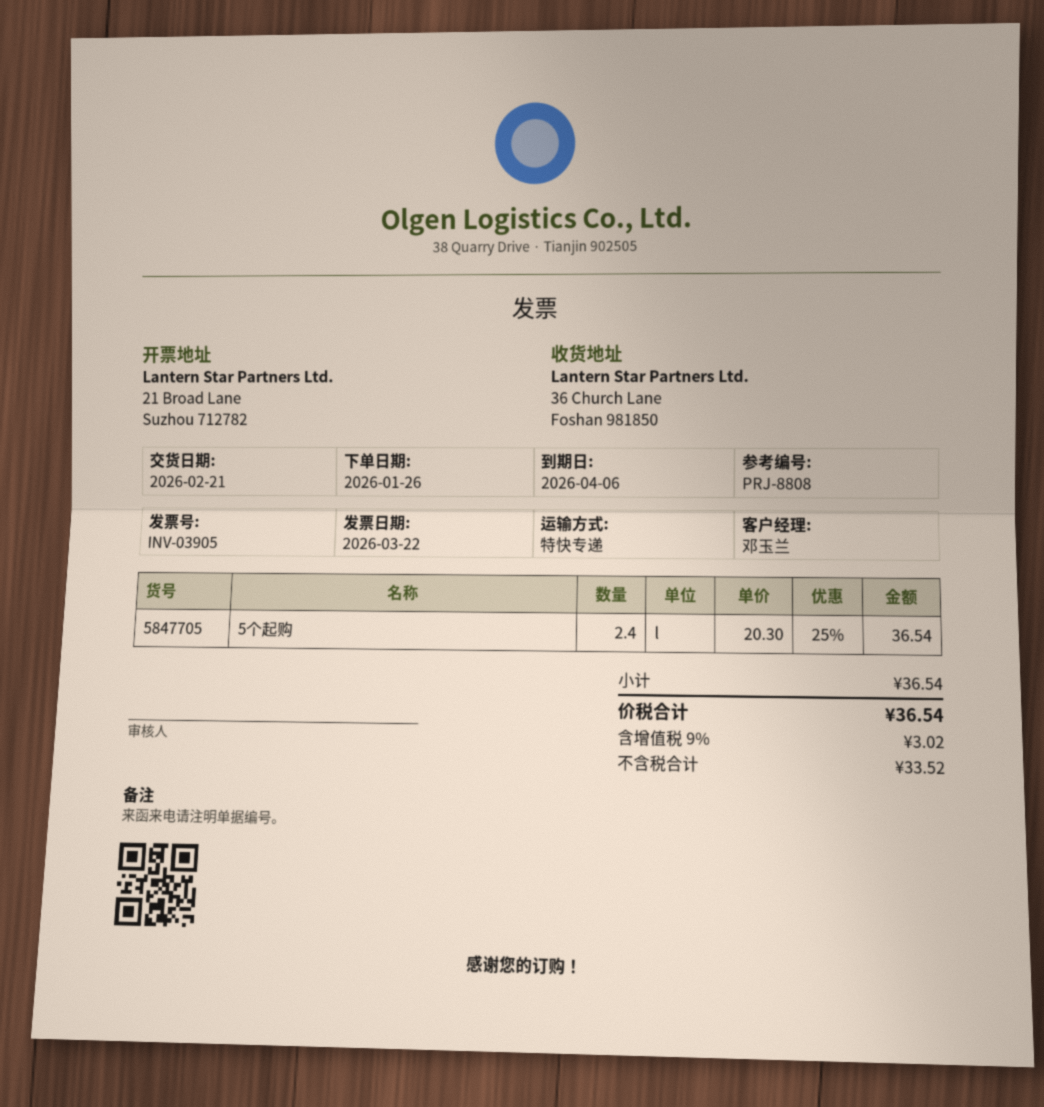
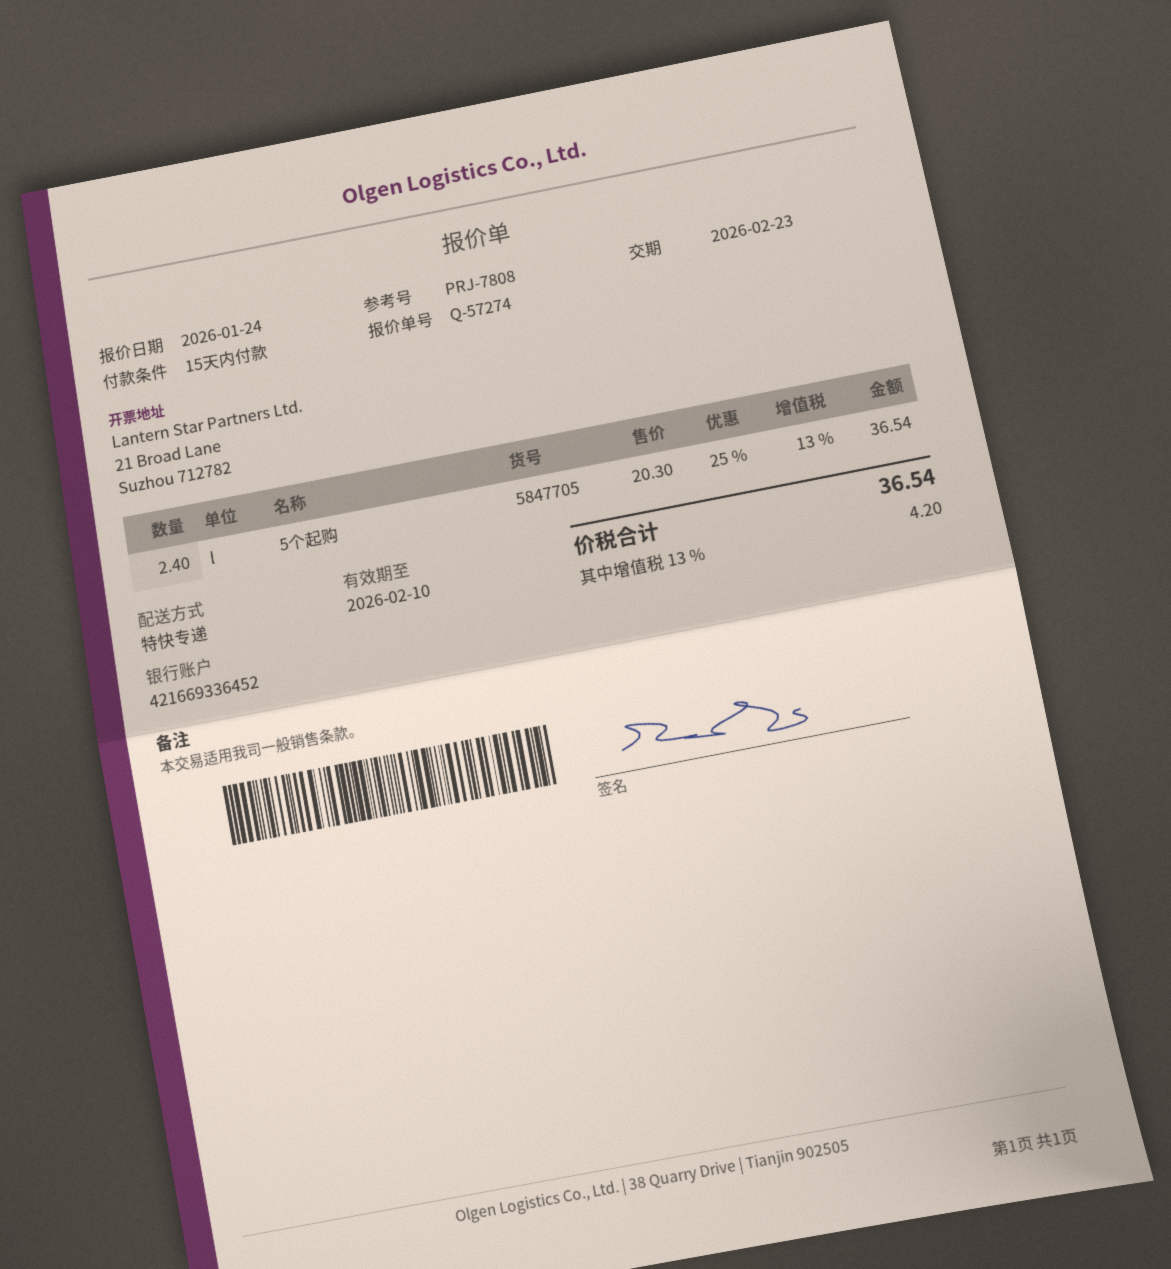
delivery date: 2026-02-21 -> 2026-02-23
reference: PRJ-8808 -> PRJ-7808
tax: 9% = 3.02 -> 13% = 4.20

